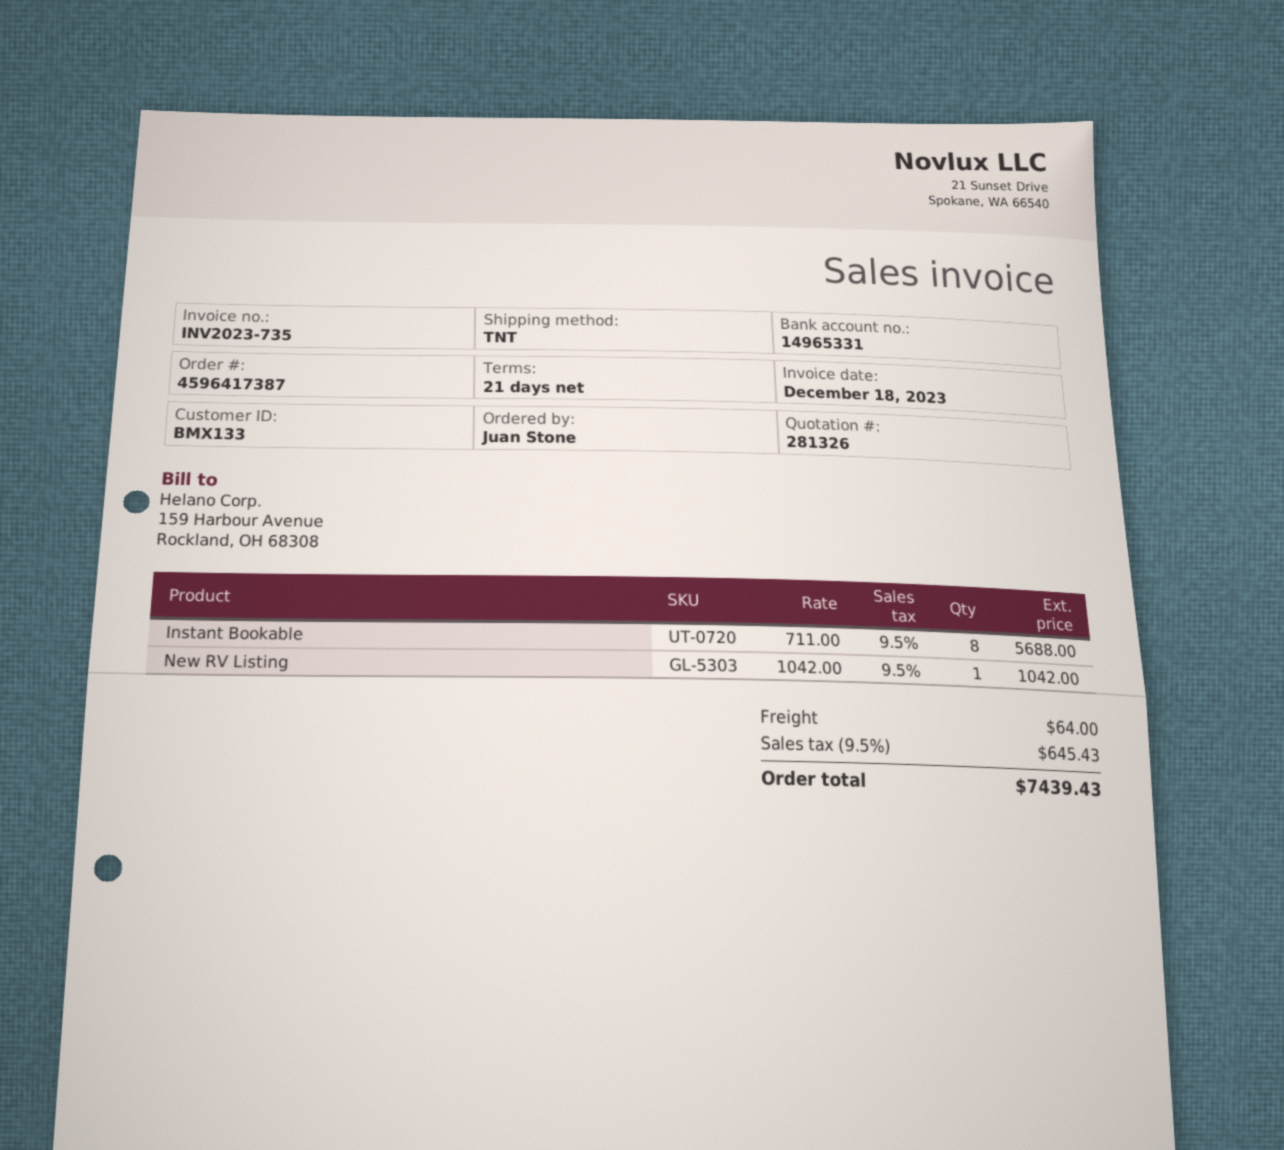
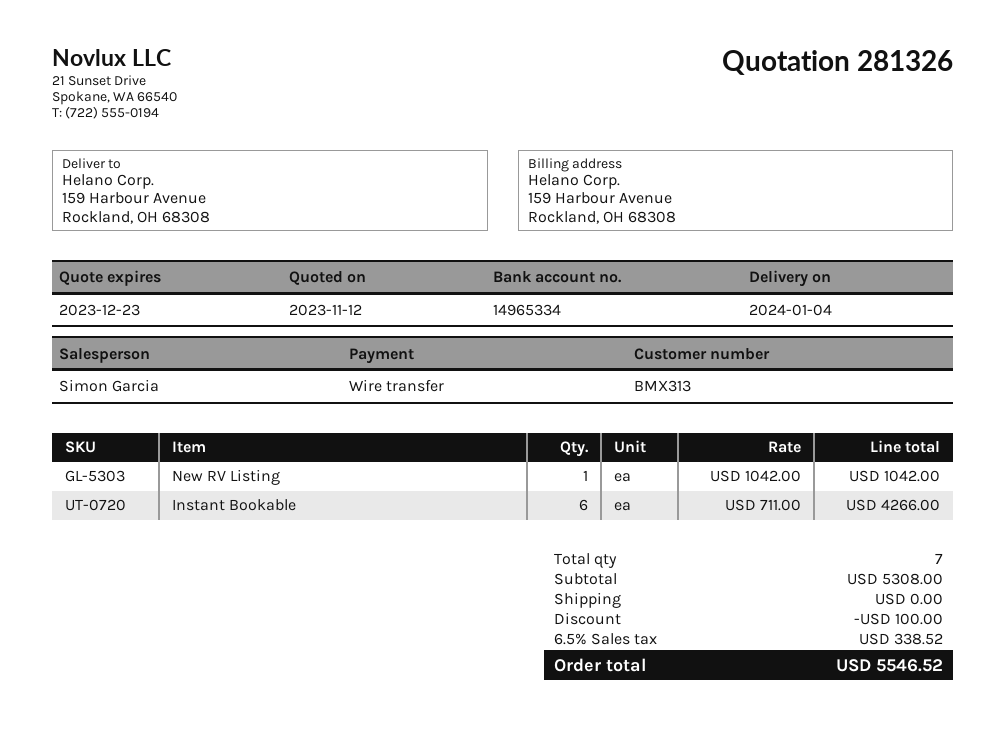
customer number: BMX133 -> BMX313
bank account: 14965331 -> 14965334
Instant Bookable: 8 x 711.00 = 5688.00 -> 6 x 711.00 = 4266.00
discount: none -> 100.00
shipping: 64.00 -> 0.00
tax: 9.5% = 645.43 -> 6.5% = 338.52
total: 7439.43 -> 5546.52

